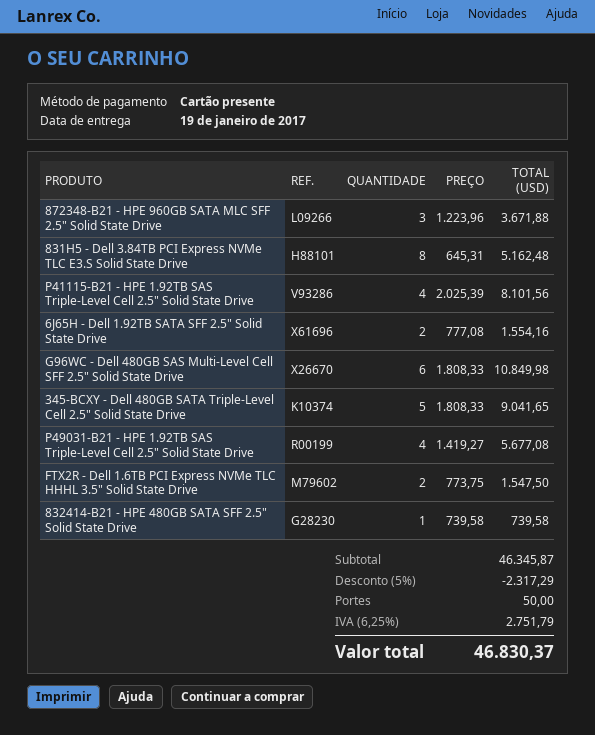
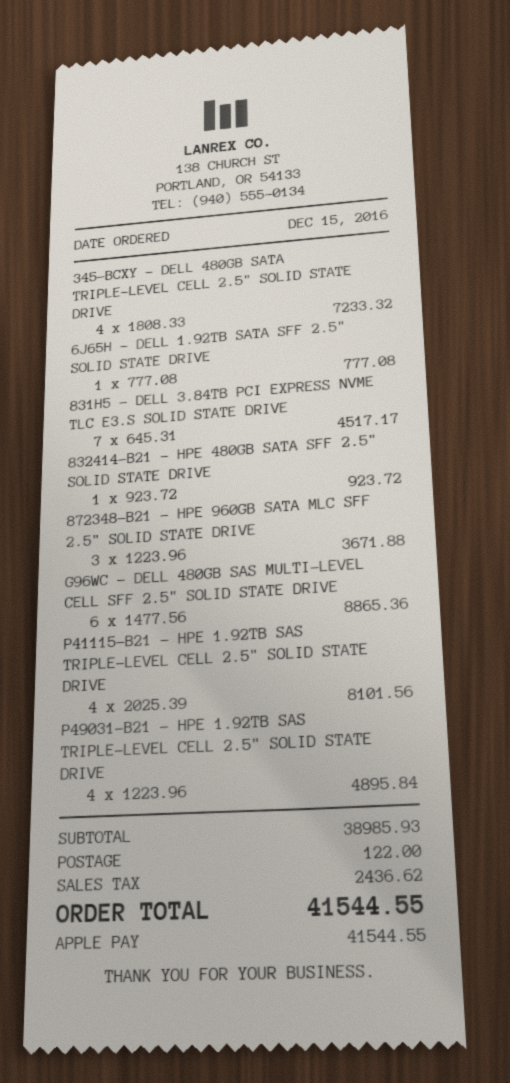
payment method: gift card -> Apple Pay
831H5 - Dell 3.84TB PCI Express NVMe TLC E3.S Solid State Drive: 8 x 645.31 = 5162.48 -> 7 x 645.31 = 4517.17
6J65H - Dell 1.92TB SATA SFF 2.5" Solid State Drive: 2 x 777.08 = 1554.16 -> 1 x 777.08 = 777.08
G96WC - Dell 480GB SAS Multi-Level Cell SFF 2.5" Solid State Drive: 6 x 1808.33 = 10849.98 -> 6 x 1477.56 = 8865.36
345-BCXY - Dell 480GB SATA Triple-Level Cell 2.5" Solid State Drive: 5 x 1808.33 = 9041.65 -> 4 x 1808.33 = 7233.32
P49031-B21 - HPE 1.92TB SAS Triple-Level Cell 2.5" Solid State Drive: 4 x 1419.27 = 5677.08 -> 4 x 1223.96 = 4895.84
FTX2R - Dell 1.6TB PCI Express NVMe TLC HHHL 3.5" Solid State Drive: 2 x 773.75 = 1547.50 -> none
832414-B21 - HPE 480GB SATA SFF 2.5" Solid State Drive: 1 x 739.58 = 739.58 -> 1 x 923.72 = 923.72
subtotal: 46345.87 -> 38985.93
discount: 5% = 2317.29 -> none
shipping: 50.00 -> 122.00
tax: 2751.79 -> 2436.62
total: 46830.37 -> 41544.55

